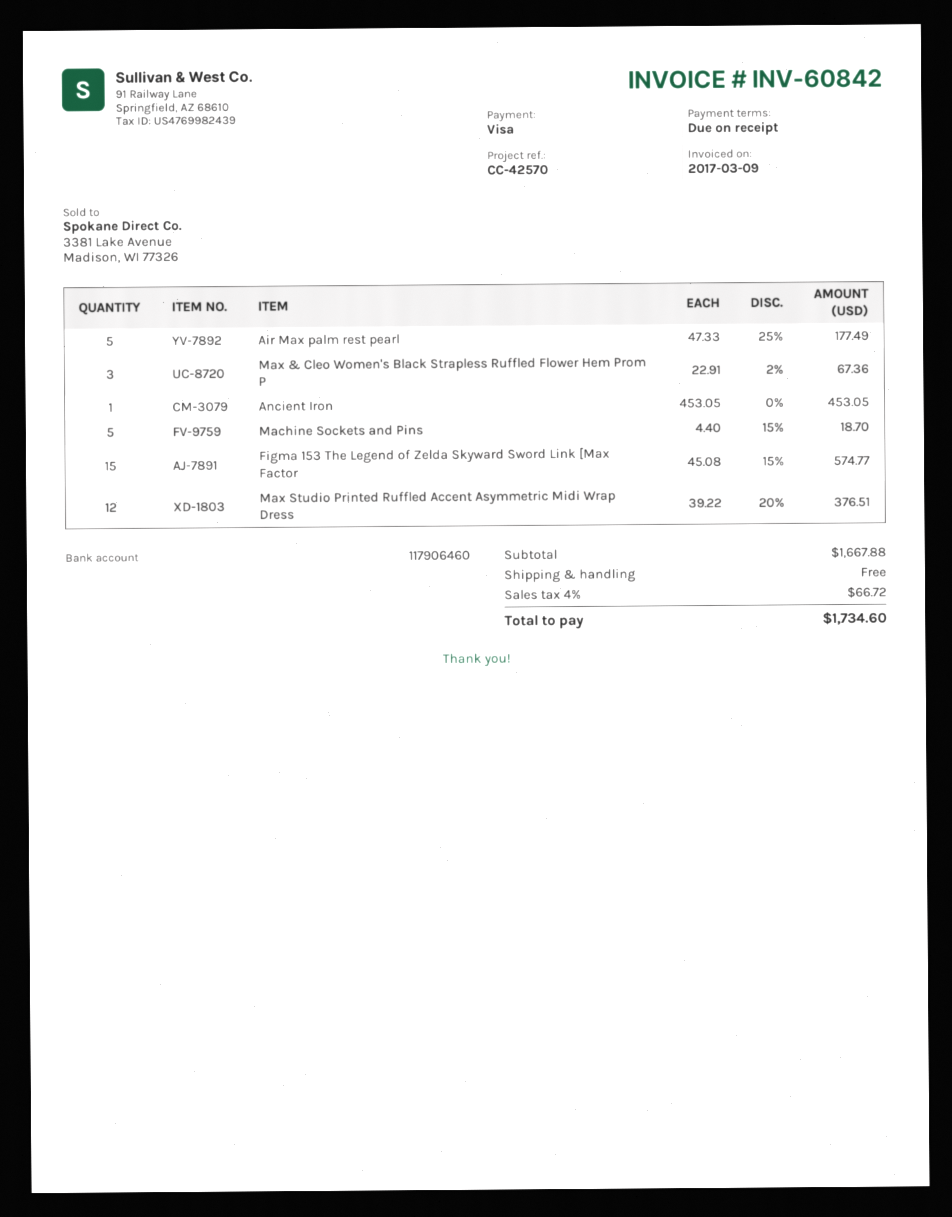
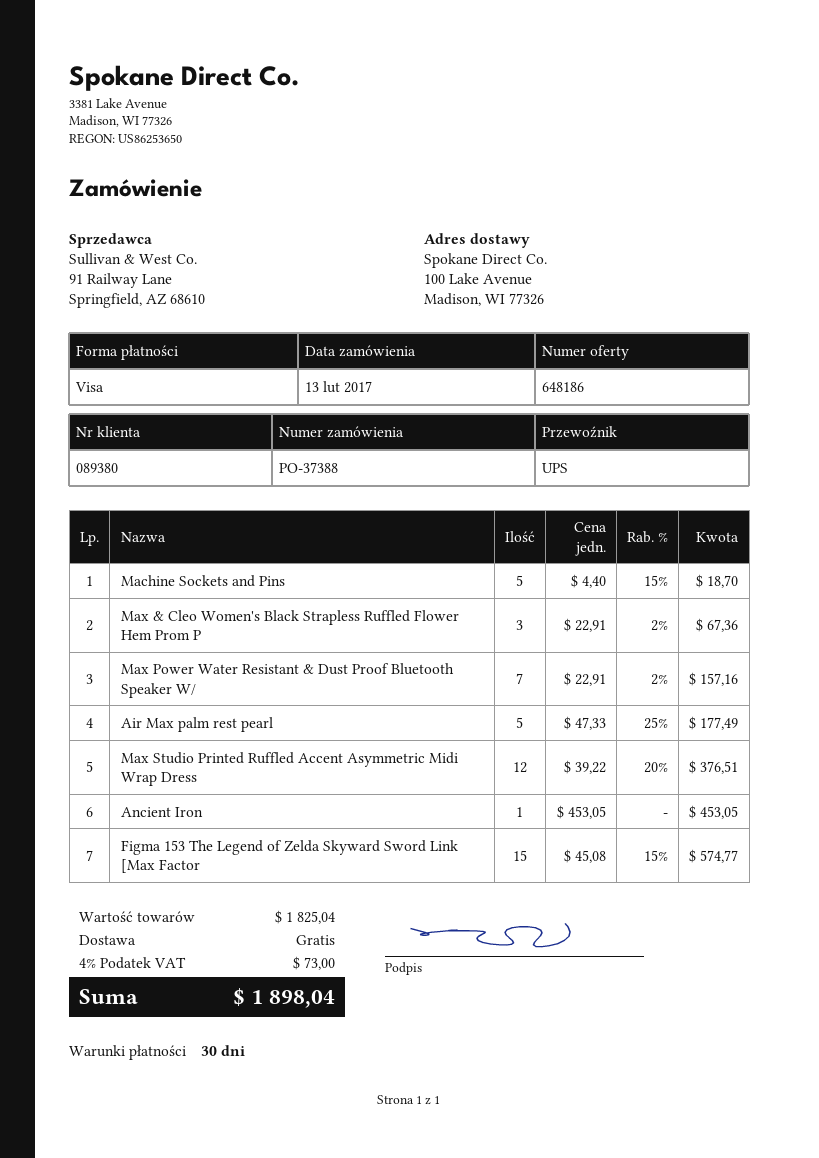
payment terms: on receipt -> 30 days
Max Power Water Resistant & Dust Proof Bluetooth Speaker W/: none -> 7 x 22.91 - 2% = 157.16
subtotal: 1667.88 -> 1825.04
tax: 4% = 66.72 -> 4% = 73.00
total: 1734.60 -> 1898.04

